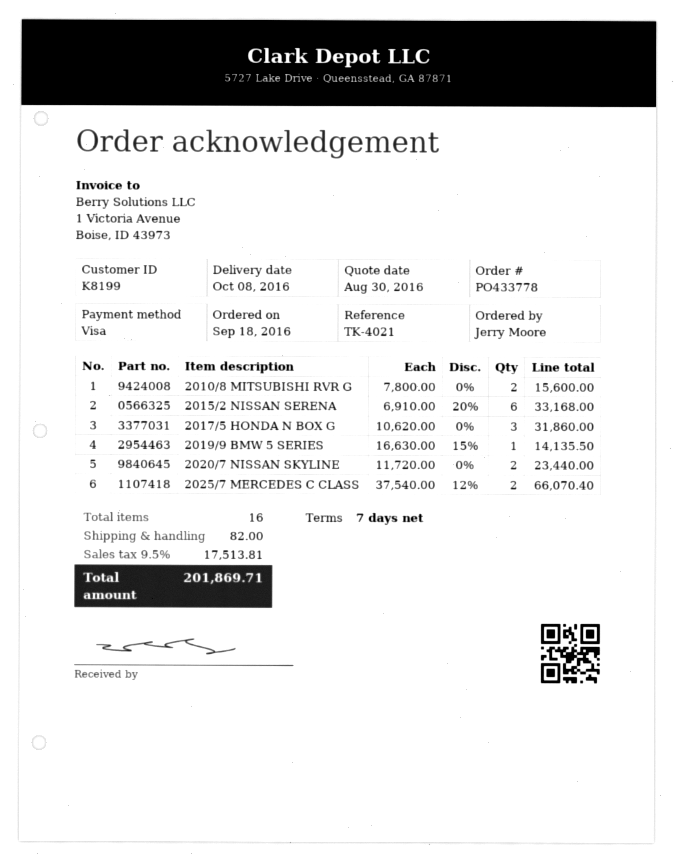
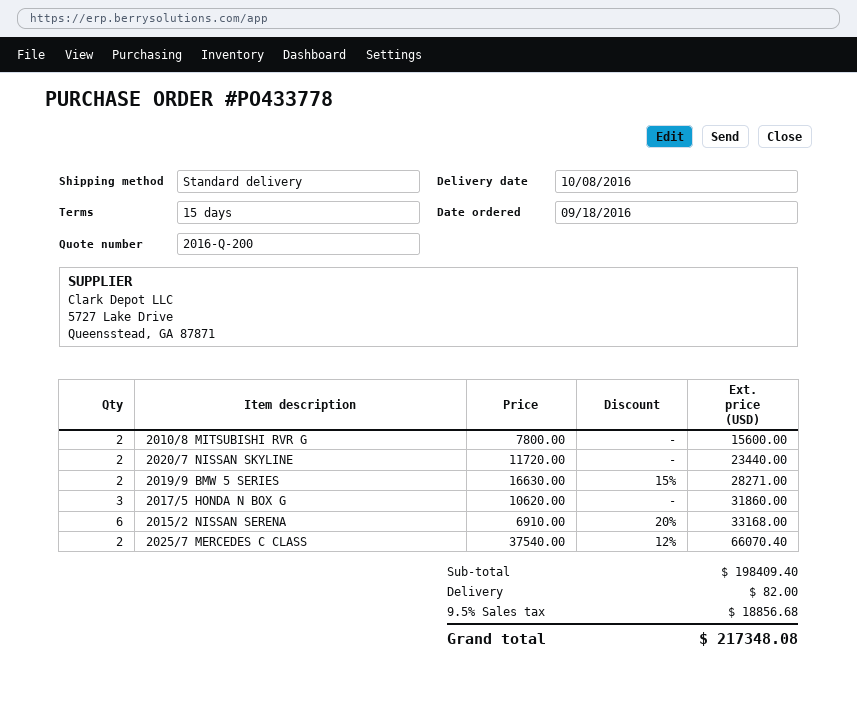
payment terms: 7 days -> 15 days
2019/9 BMW 5 SERIES: 1 x 16630.00 - 15% = 14135.50 -> 2 x 16630.00 - 15% = 28271.00
tax: 9.5% = 17513.81 -> 9.5% = 18856.68
total: 201869.71 -> 217348.08

